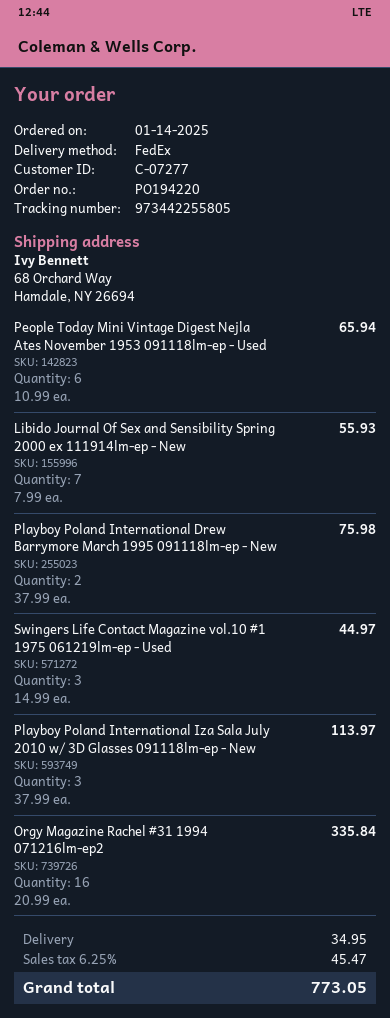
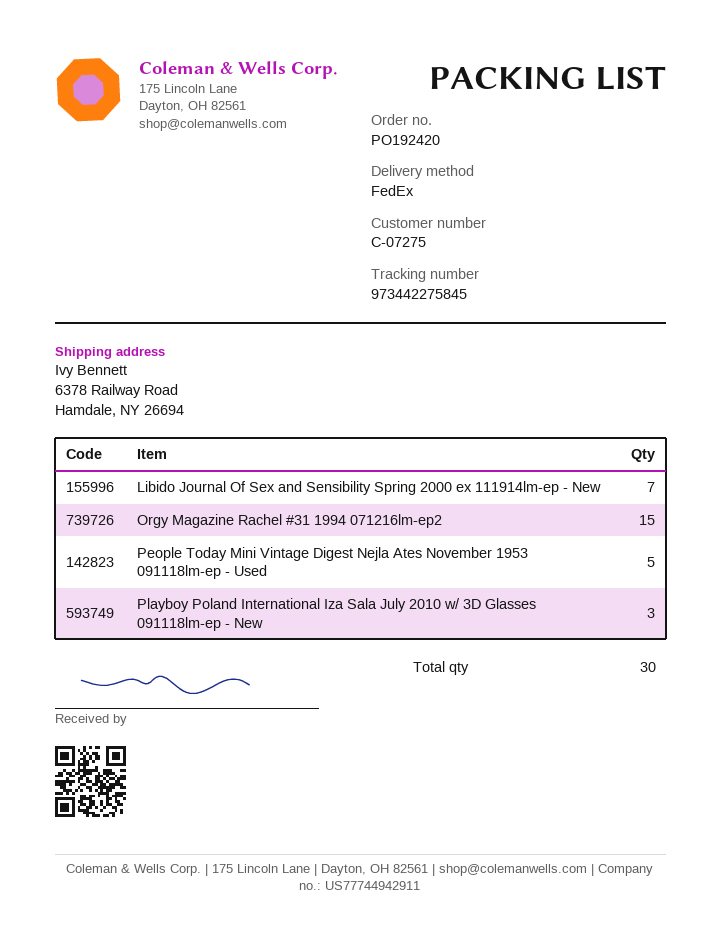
order number: PO194220 -> PO192420
customer number: C-07277 -> C-07275
tracking number: 973442255805 -> 973442275845
ship to: 68 Orchard Way, Hamdale, NY 26694 -> 6378 Railway Road, Hamdale, NY 26694
People Today Mini Vintage Digest Nejla Ates November 1953 091118lm-ep - Used: 6 -> 5
Playboy Poland International Drew Barrymore March 1995 091118lm-ep - New: 2 -> none
Swingers Life Contact Magazine vol.10 #1 1975 061219lm-ep - Used: 3 -> none
Orgy Magazine Rachel #31 1994 071216lm-ep2: 16 -> 15

